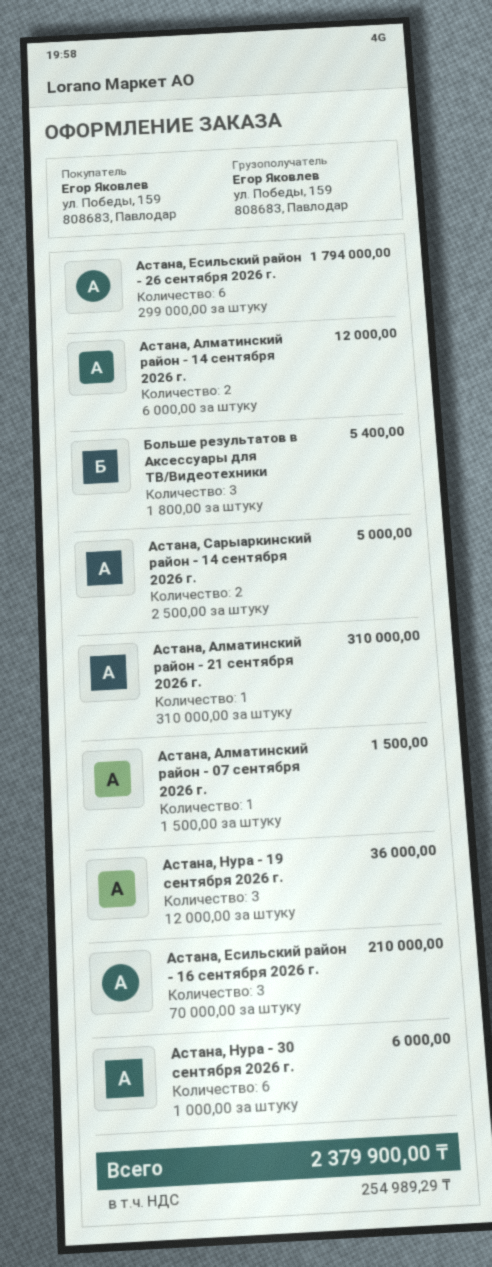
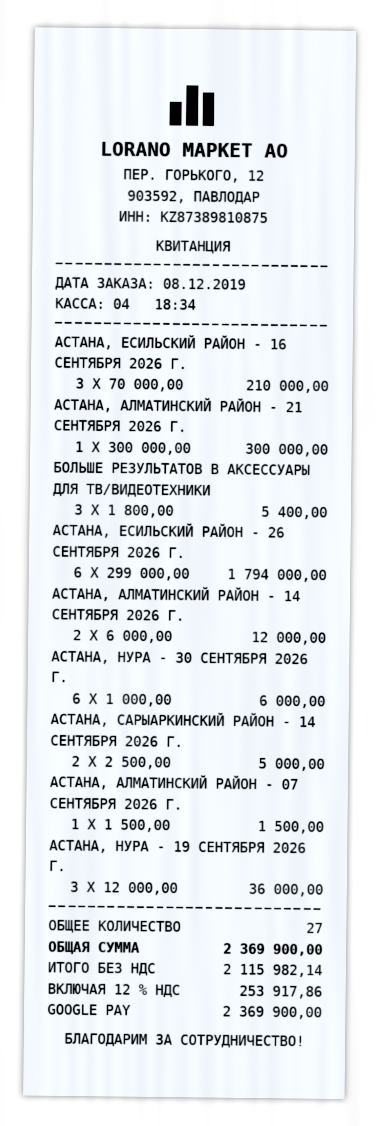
Астана, Алматинский район - 21 сентября 2026 г.: 1 x 310000.00 = 310000.00 -> 1 x 300000.00 = 300000.00
tax: 254989.29 -> 253917.86
total: 2379900.00 -> 2369900.00

